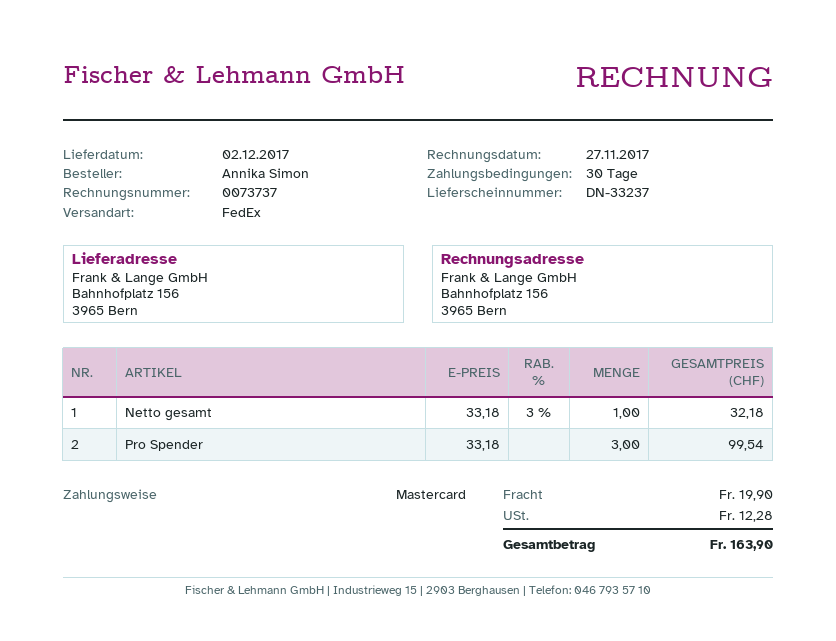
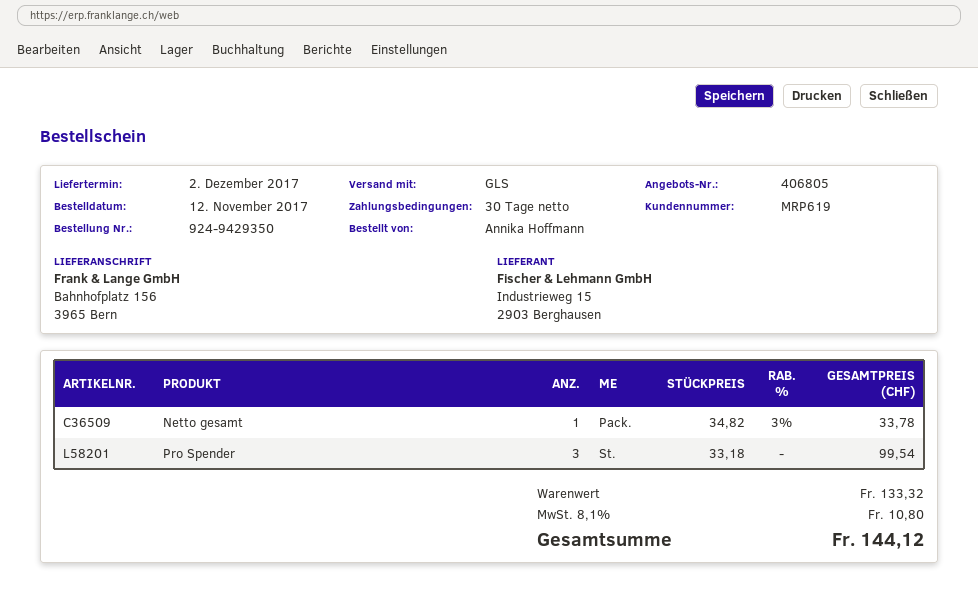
ordered by: Annika Simon -> Annika Hoffmann
shipping method: FedEx -> GLS
Netto gesamt: 1 x 33.18 - 3% = 32.18 -> 1 x 34.82 - 3% = 33.78
shipping: 19.90 -> none
tax: 12.28 -> 10.80
total: 163.90 -> 144.12

